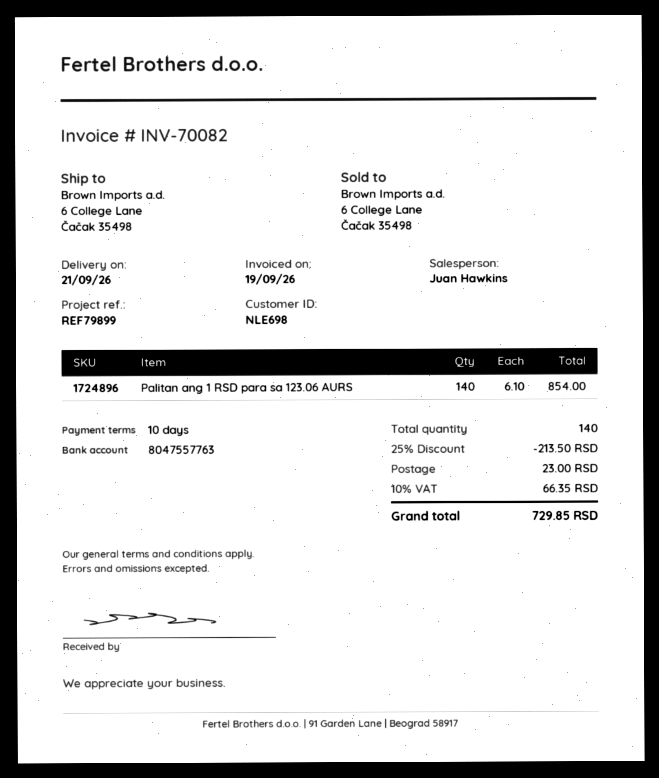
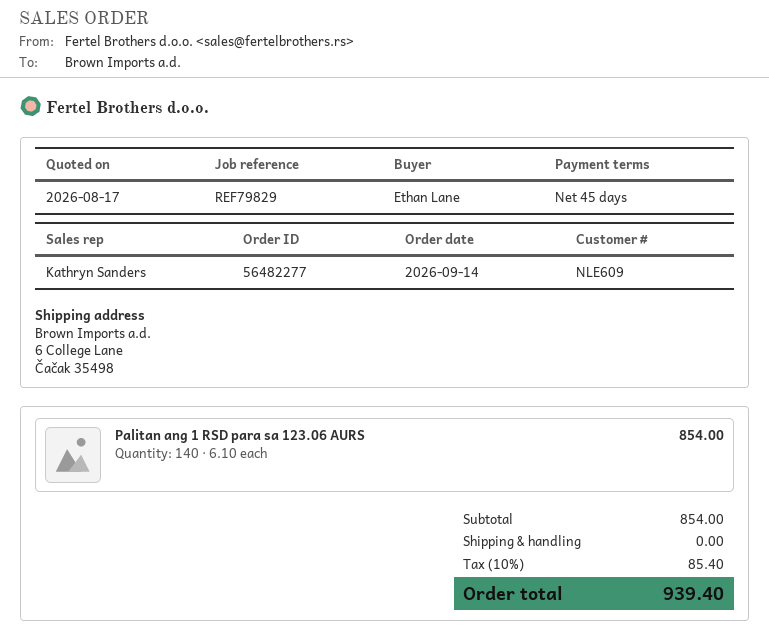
payment terms: 10 days -> 45 days
customer number: NLE698 -> NLE609
reference: REF79899 -> REF79829
sales rep: Juan Hawkins -> Kathryn Sanders
discount: 25% = 213.50 -> none
shipping: 23.00 -> 0.00
tax: 10% = 66.35 -> 10% = 85.40
total: 729.85 -> 939.40

